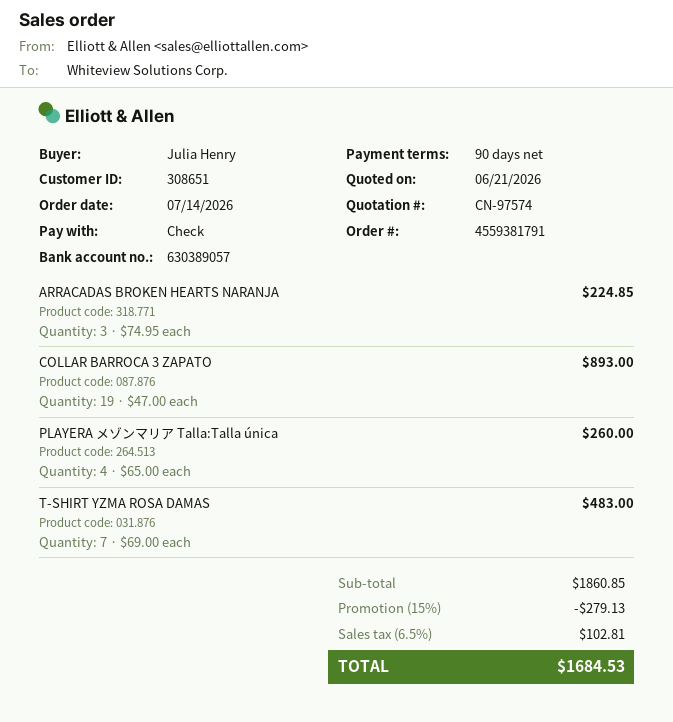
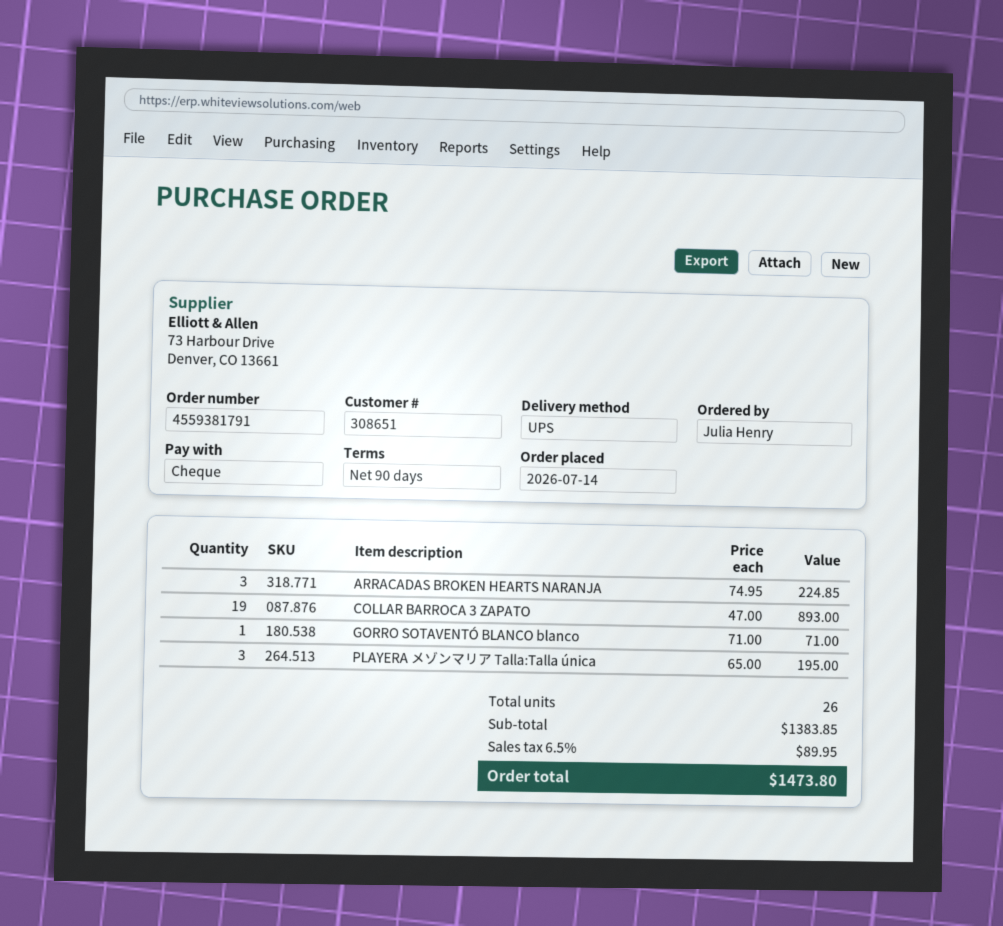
PLAYERA メゾンマリア Talla:Talla única: 4 x 65.00 = 260.00 -> 3 x 65.00 = 195.00
T-SHIRT YZMA ROSA DAMAS: 7 x 69.00 = 483.00 -> none
GORRO SOTAVENTÓ BLANCO blanco: none -> 1 x 71.00 = 71.00
subtotal: 1860.85 -> 1383.85
discount: 15% = 279.13 -> none
tax: 6.5% = 102.81 -> 6.5% = 89.95
total: 1684.53 -> 1473.80

